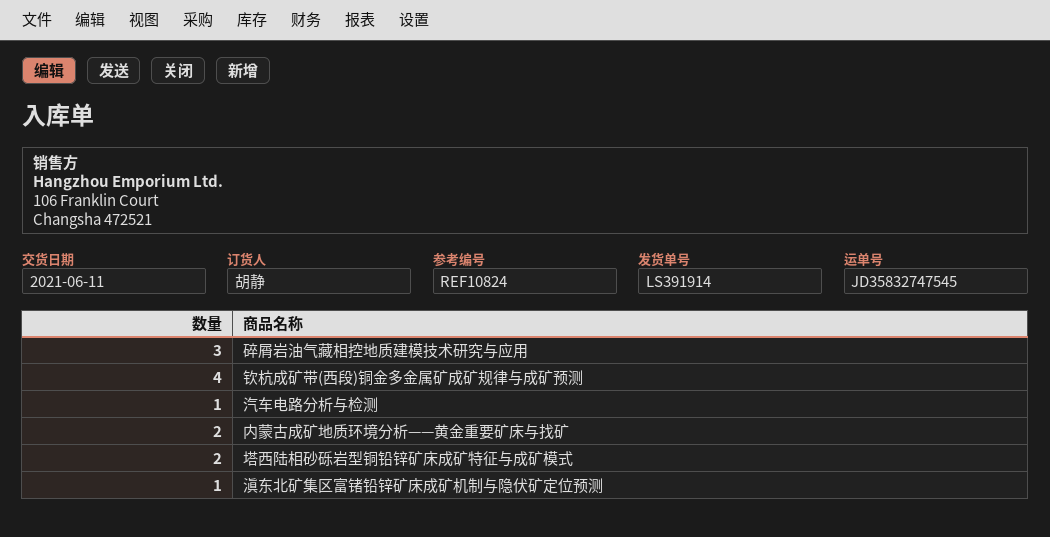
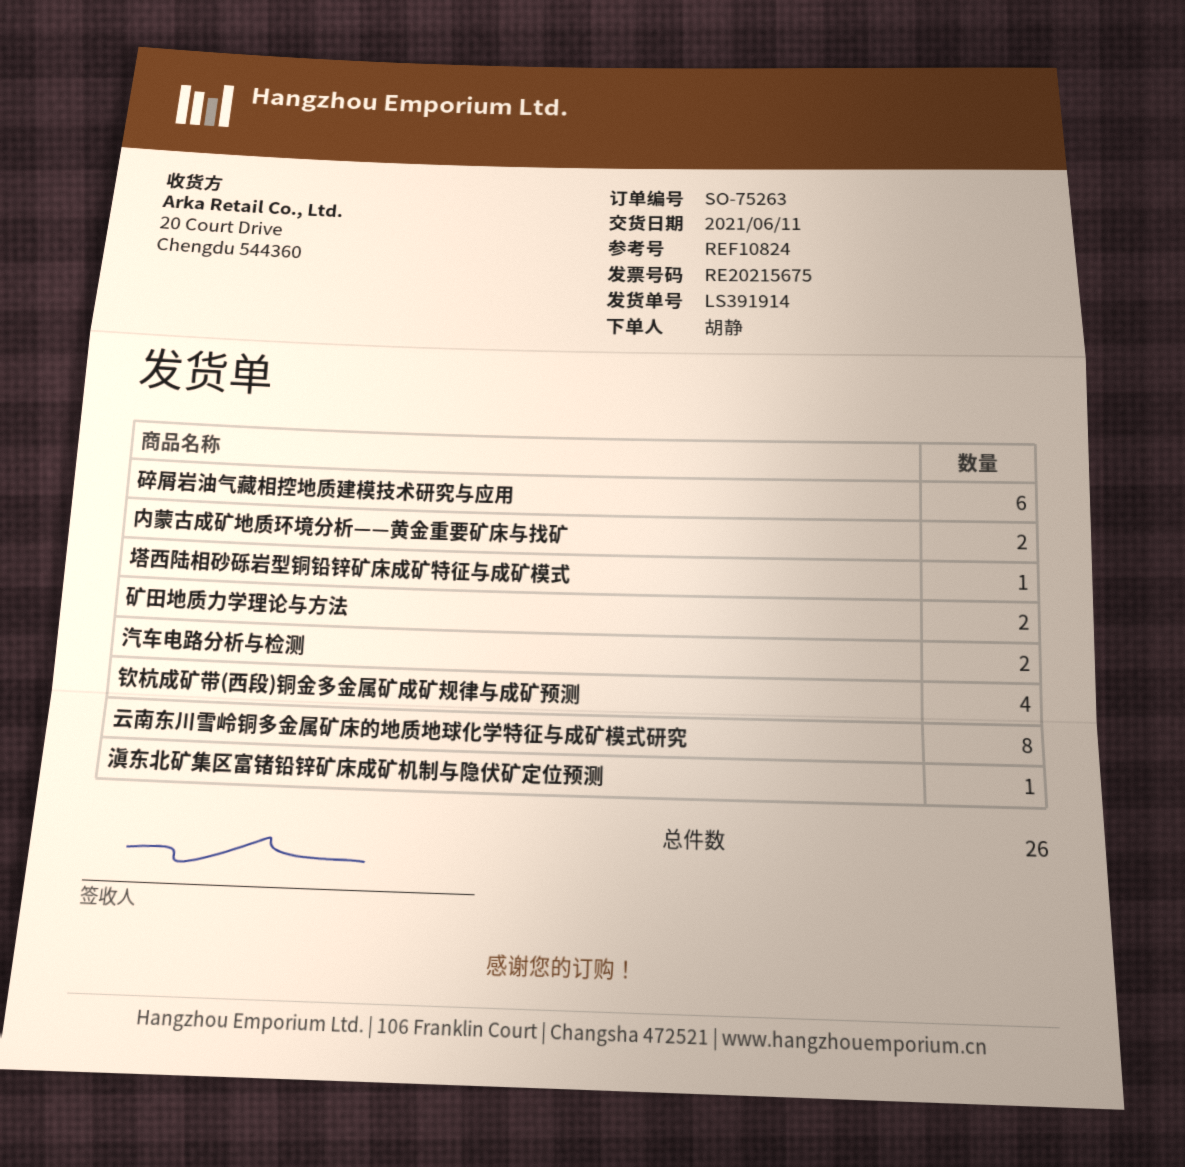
碎屑岩油气藏相控地质建模技术研究与应用: 3 -> 6
汽车电路分析与检测: 1 -> 2
塔西陆相砂砾岩型铜铅锌矿床成矿特征与成矿模式: 2 -> 1
矿田地质力学理论与方法: none -> 2
云南东川雪岭铜多金属矿床的地质地球化学特征与成矿模式研究: none -> 8

